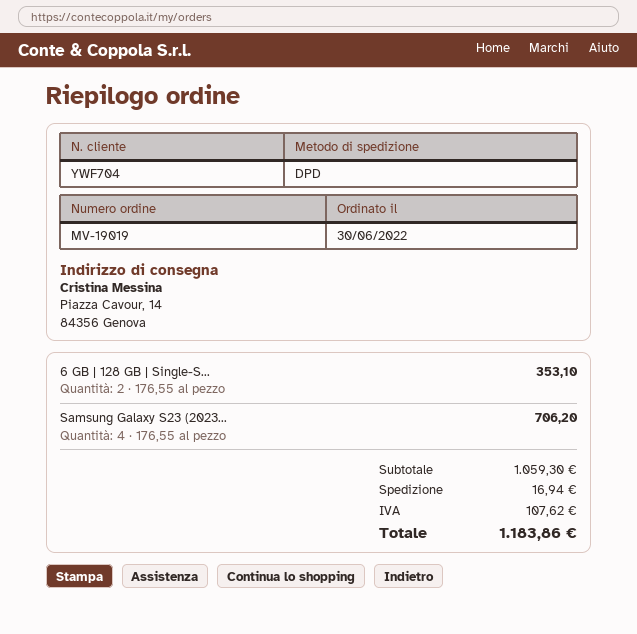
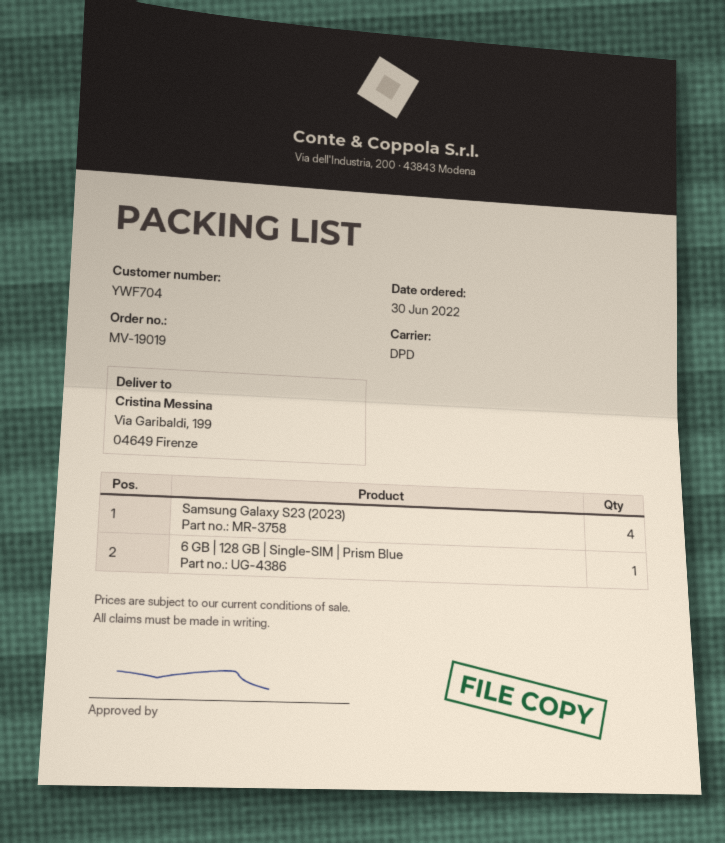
ship to: Piazza Cavour, 14, 84356 Genova -> Via Garibaldi, 199, 04649 Firenze
6 GB | 128 GB | Single-S...: 2 -> 1

